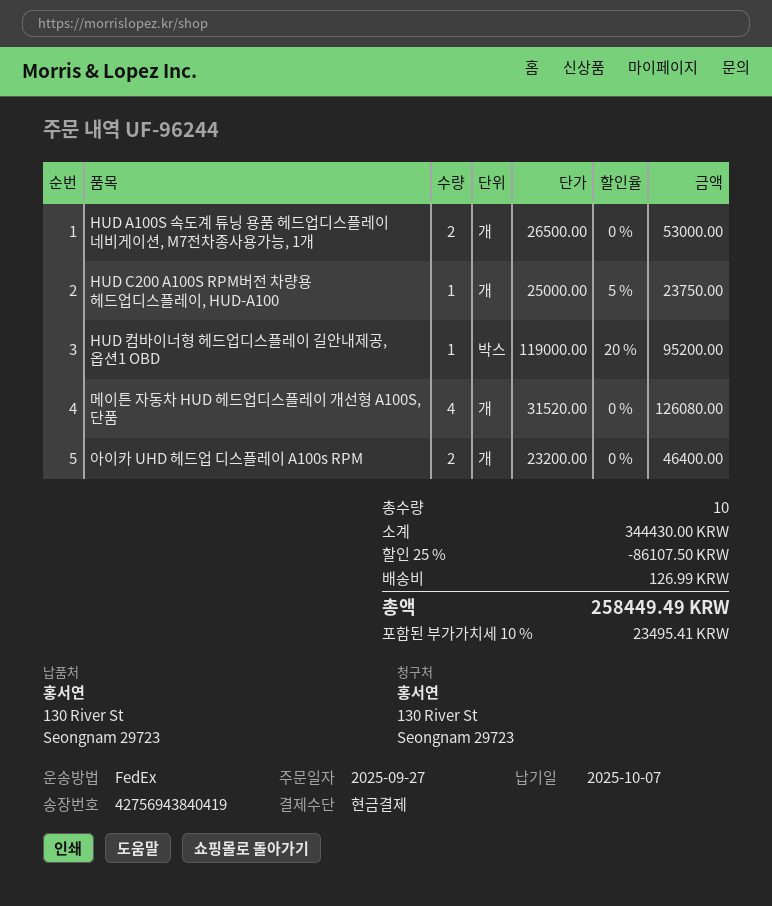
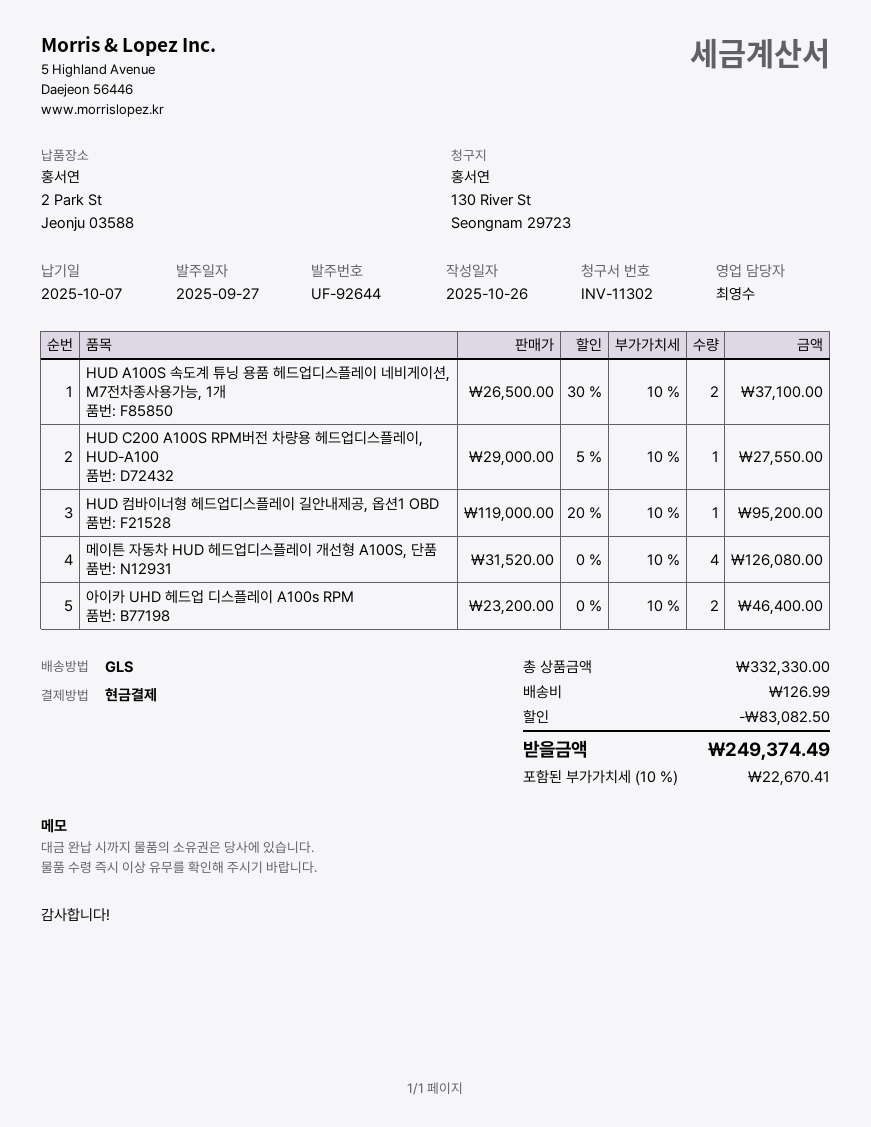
order number: UF-96244 -> UF-92644
shipping method: FedEx -> GLS
ship to: 130 River St, Seongnam 29723 -> 2 Park St, Jeonju 03588
HUD A100S 속도계 튜닝 용품 헤드업디스플레이 네비게이션, M7전차종사용가능, 1개: 2 x 26500.00 = 53000.00 -> 2 x 26500.00 - 30% = 37100.00
HUD C200 A100S RPM버전 차량용 헤드업디스플레이, HUD-A100: 1 x 25000.00 - 5% = 23750.00 -> 1 x 29000.00 - 5% = 27550.00
subtotal: 344430.00 -> 332330.00
discount: 86107.50 -> 83082.50
tax: 10% = 23495.41 -> 10% = 22670.41
total: 258449.49 -> 249374.49

